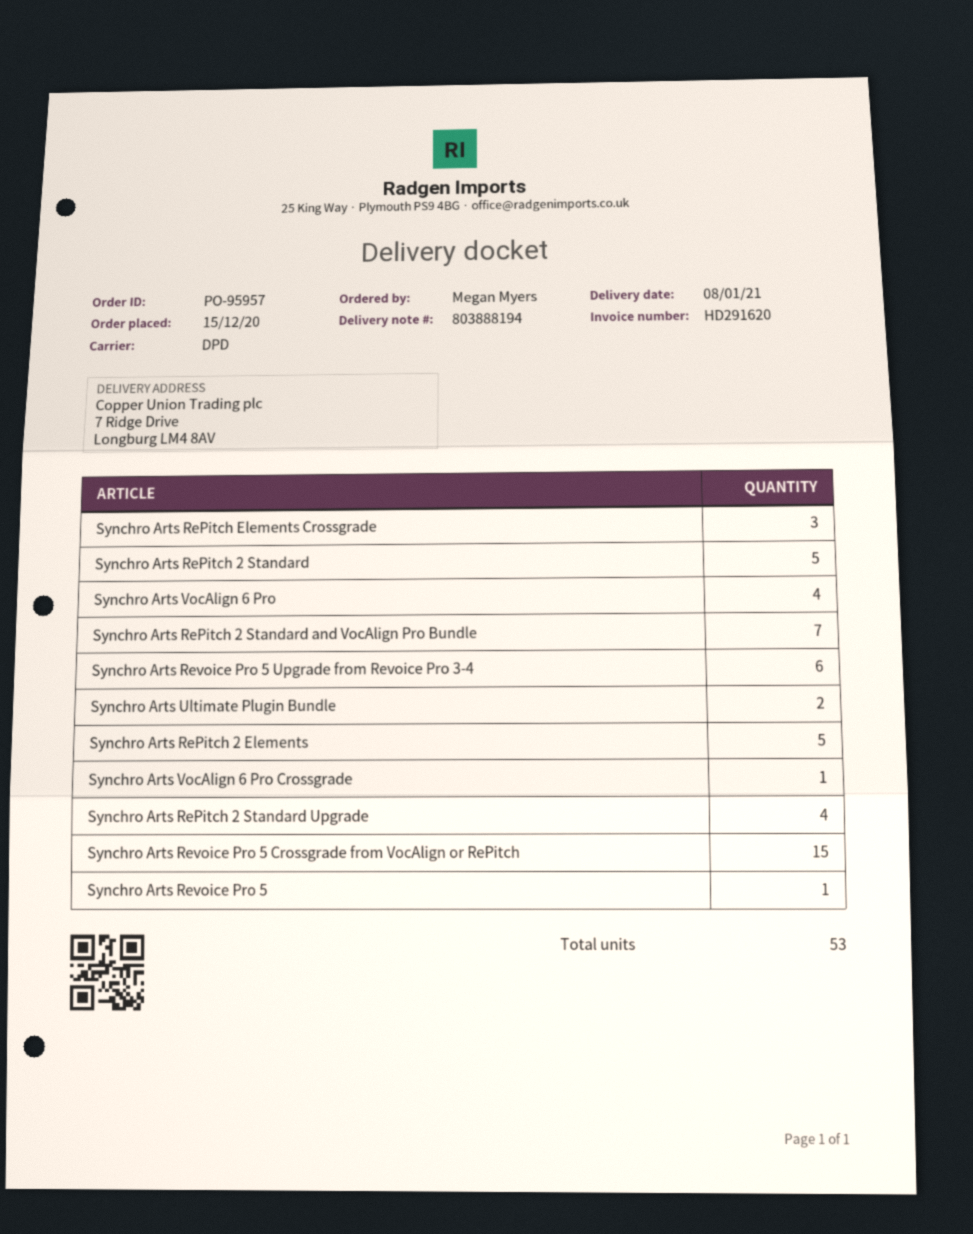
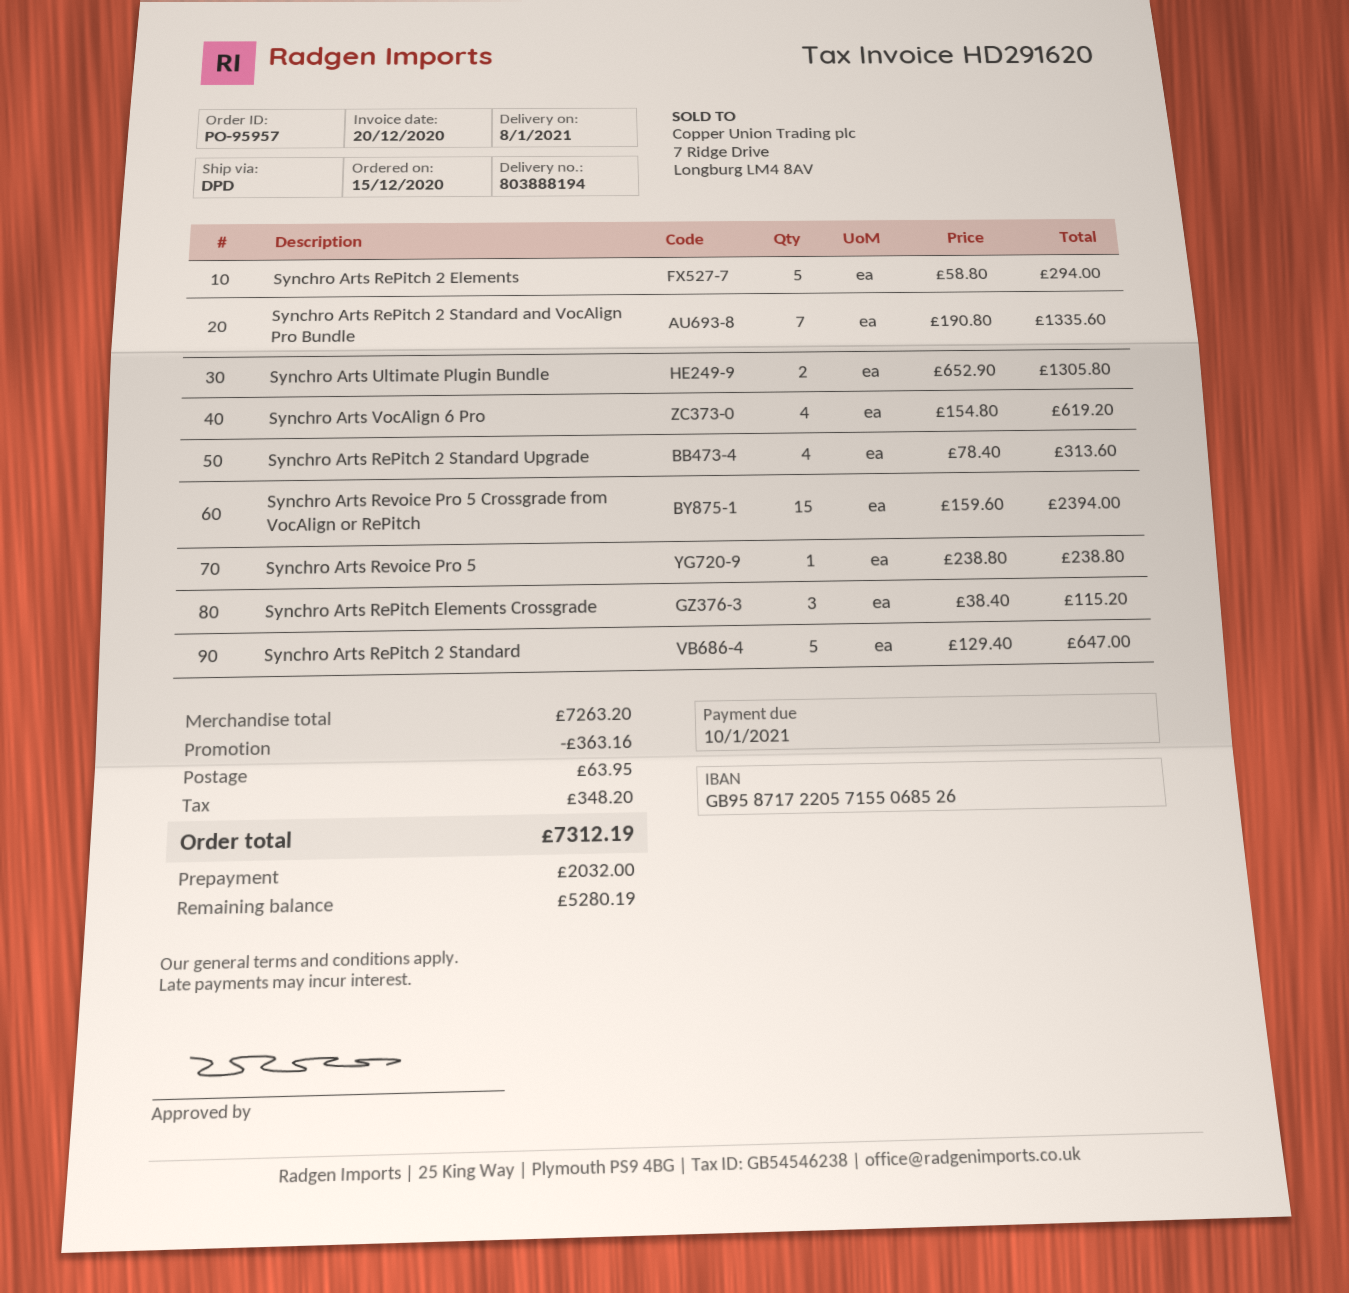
Synchro Arts Revoice Pro 5 Upgrade from Revoice Pro 3-4: 6 -> none
Synchro Arts VocAlign 6 Pro Crossgrade: 1 -> none

